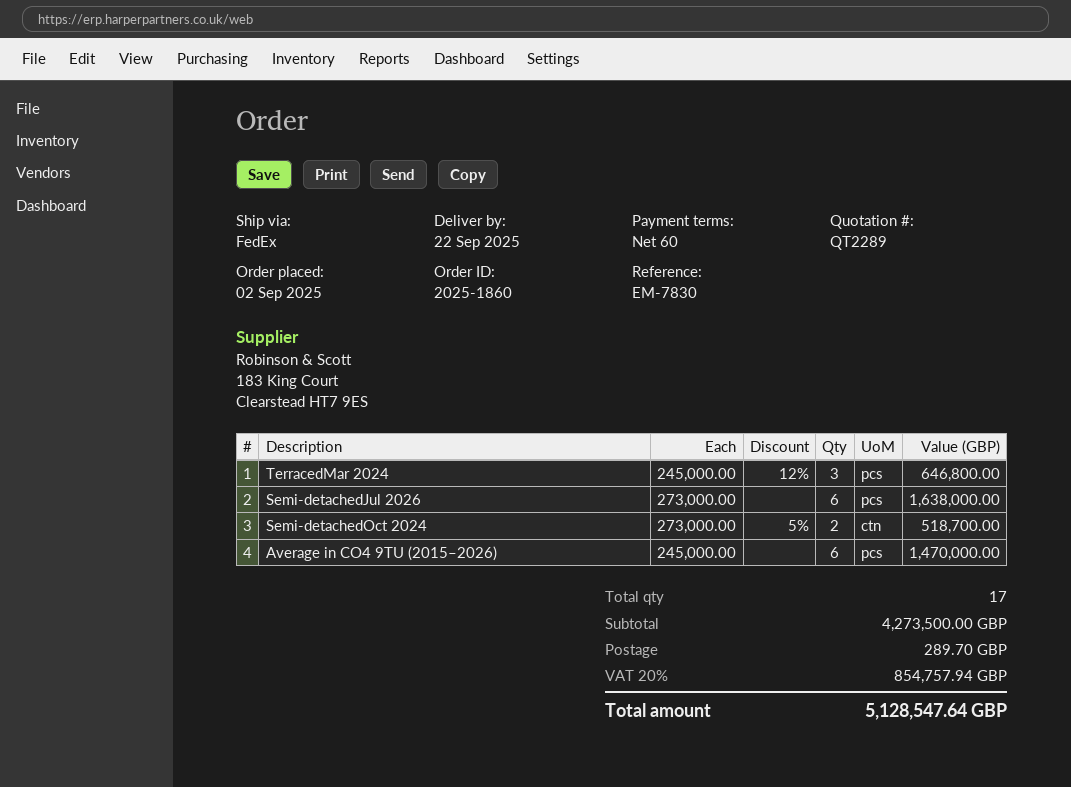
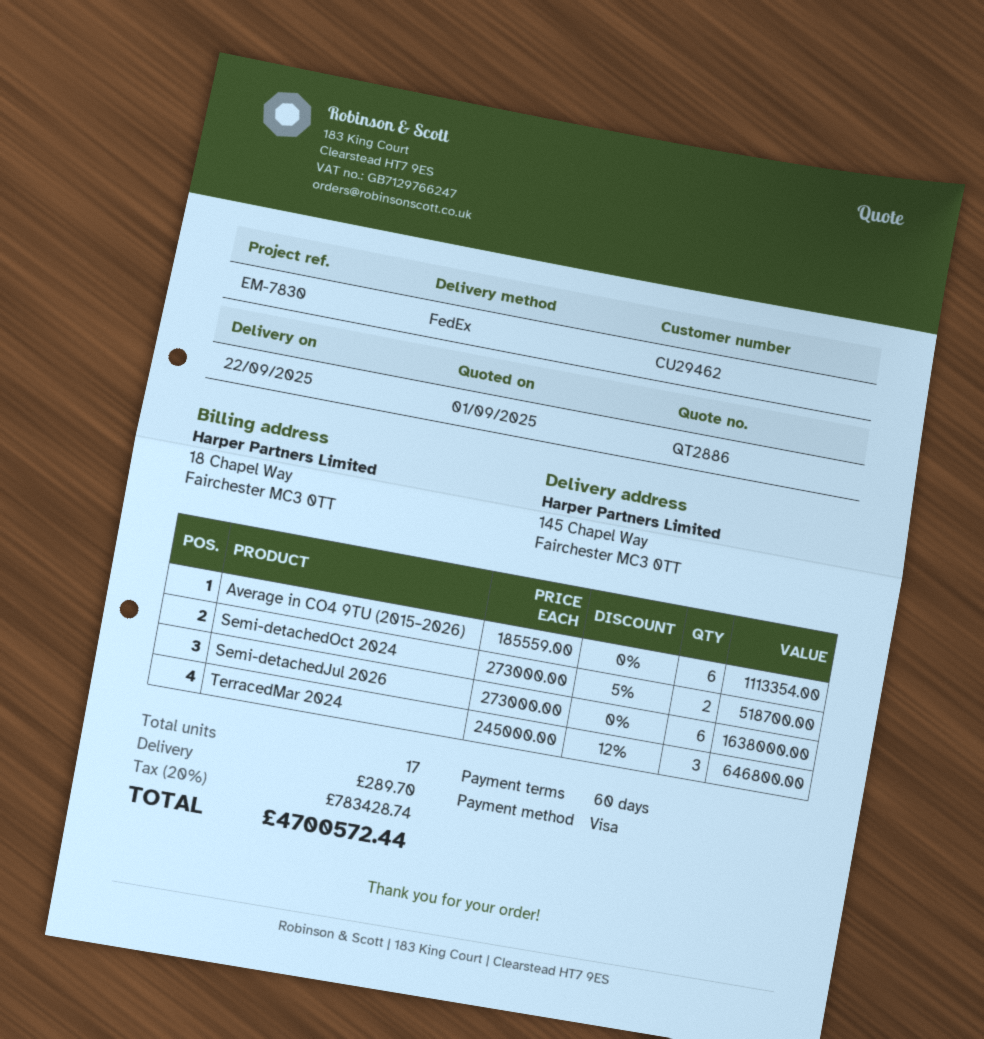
quote number: QT2289 -> QT2886
Average in CO4 9TU (2015–2026): 6 x 245000.00 = 1470000.00 -> 6 x 185559.00 = 1113354.00
tax: 20% = 854757.94 -> 20% = 783428.74
total: 5128547.64 -> 4700572.44

